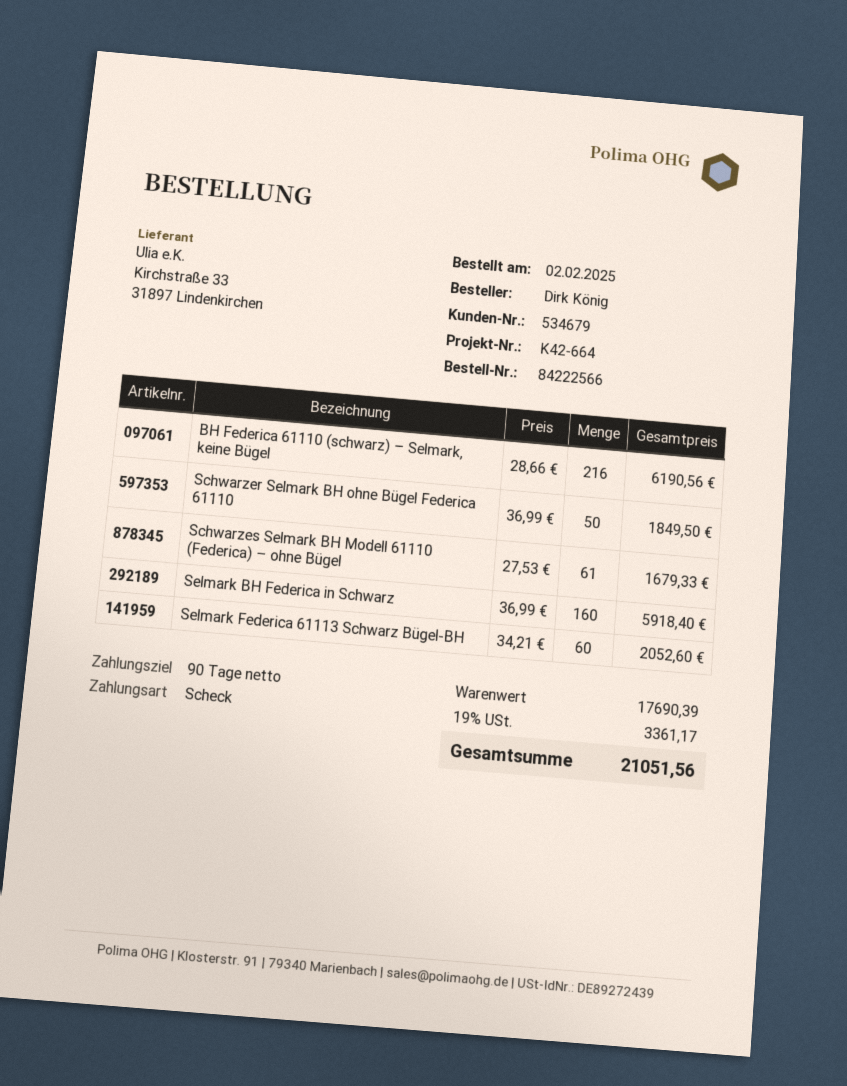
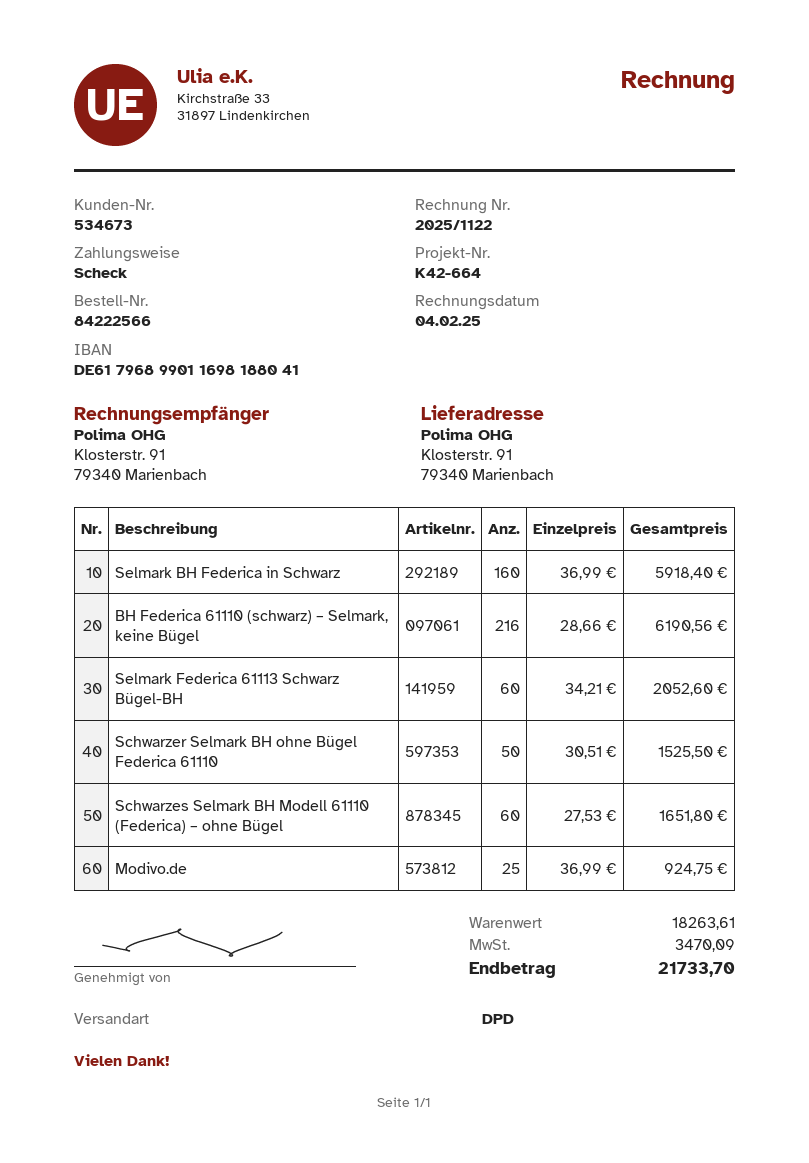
customer number: 534679 -> 534673
Schwarzer Selmark BH ohne Bügel Federica 61110: 50 x 36.99 = 1849.50 -> 50 x 30.51 = 1525.50
Schwarzes Selmark BH Modell 61110 (Federica) – ohne Bügel: 61 x 27.53 = 1679.33 -> 60 x 27.53 = 1651.80
Modivo.de: none -> 25 x 36.99 = 924.75
subtotal: 17690.39 -> 18263.61
tax: 3361.17 -> 3470.09
total: 21051.56 -> 21733.70

